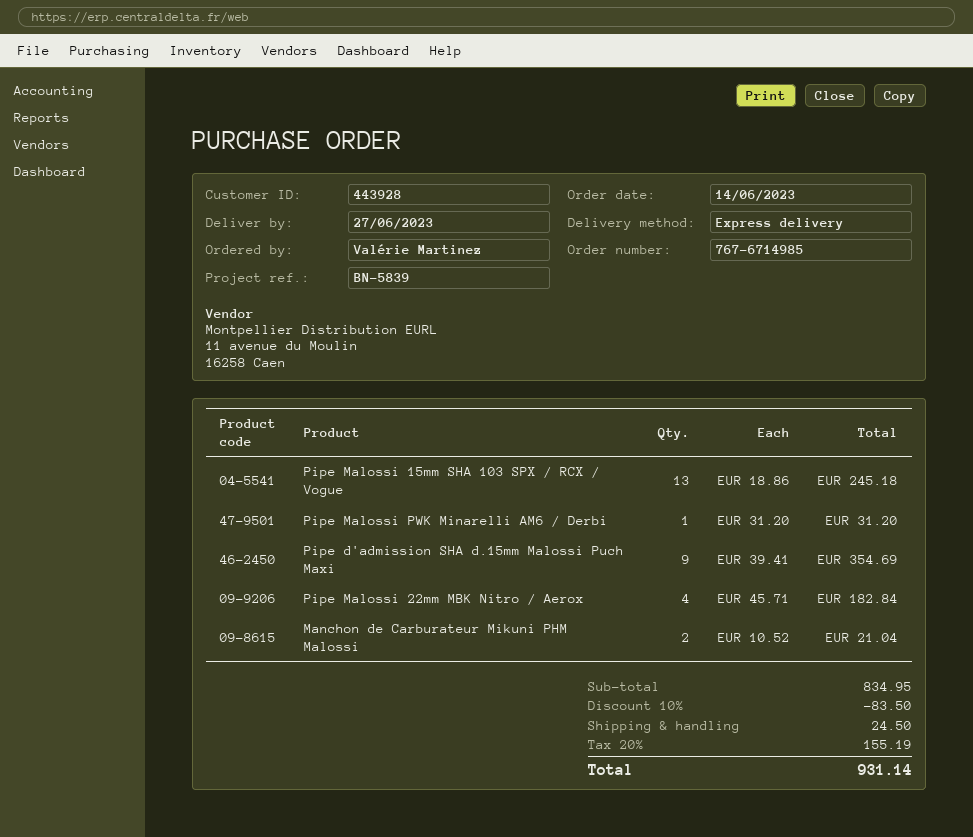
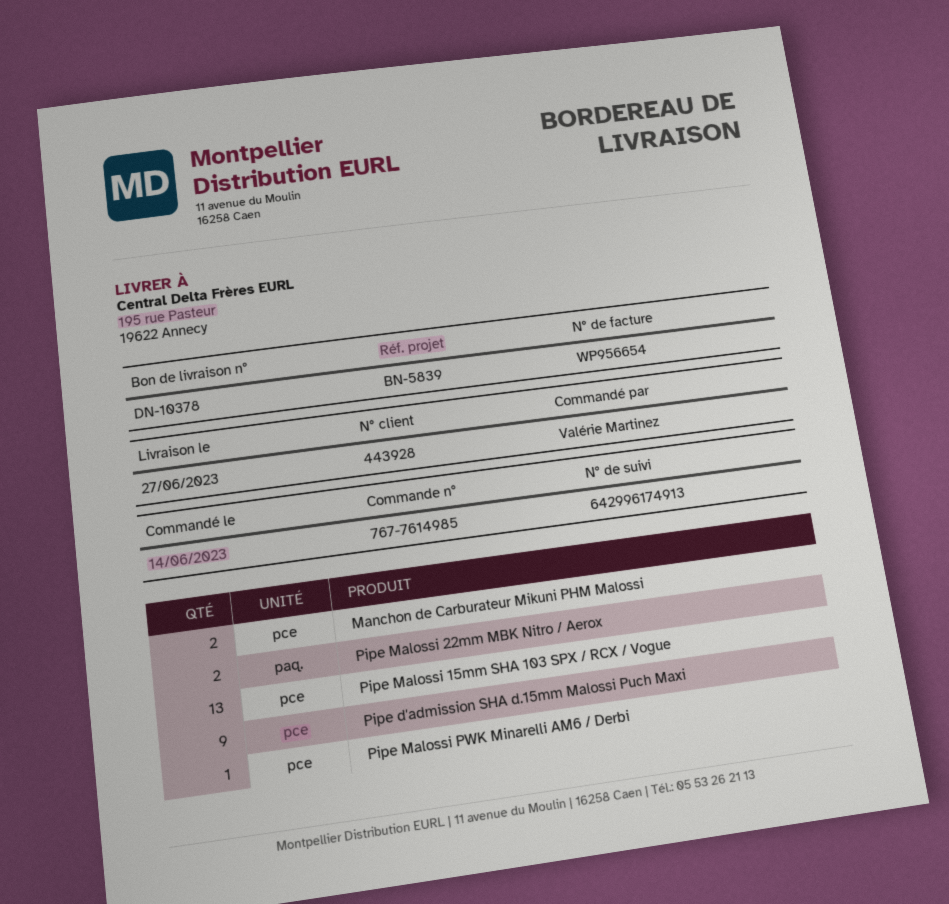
order number: 767-6714985 -> 767-7614985
Pipe Malossi 22mm MBK Nitro / Aerox: 4 -> 2

